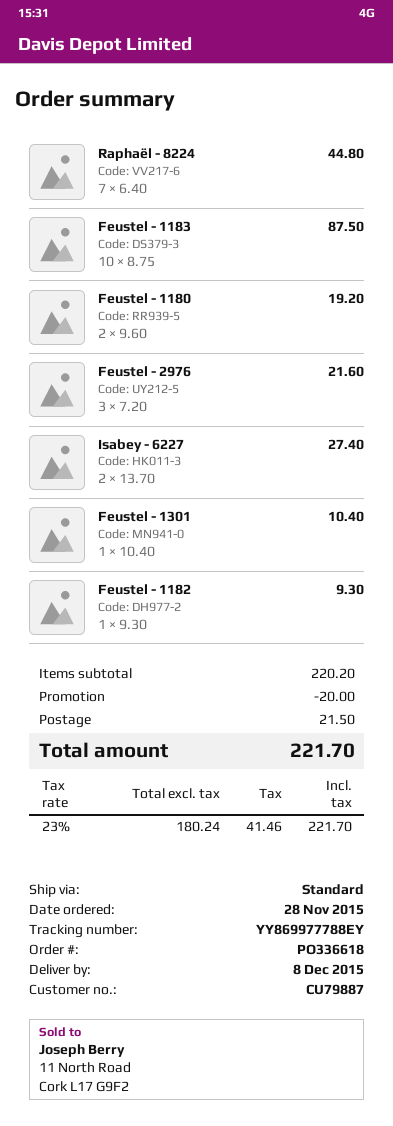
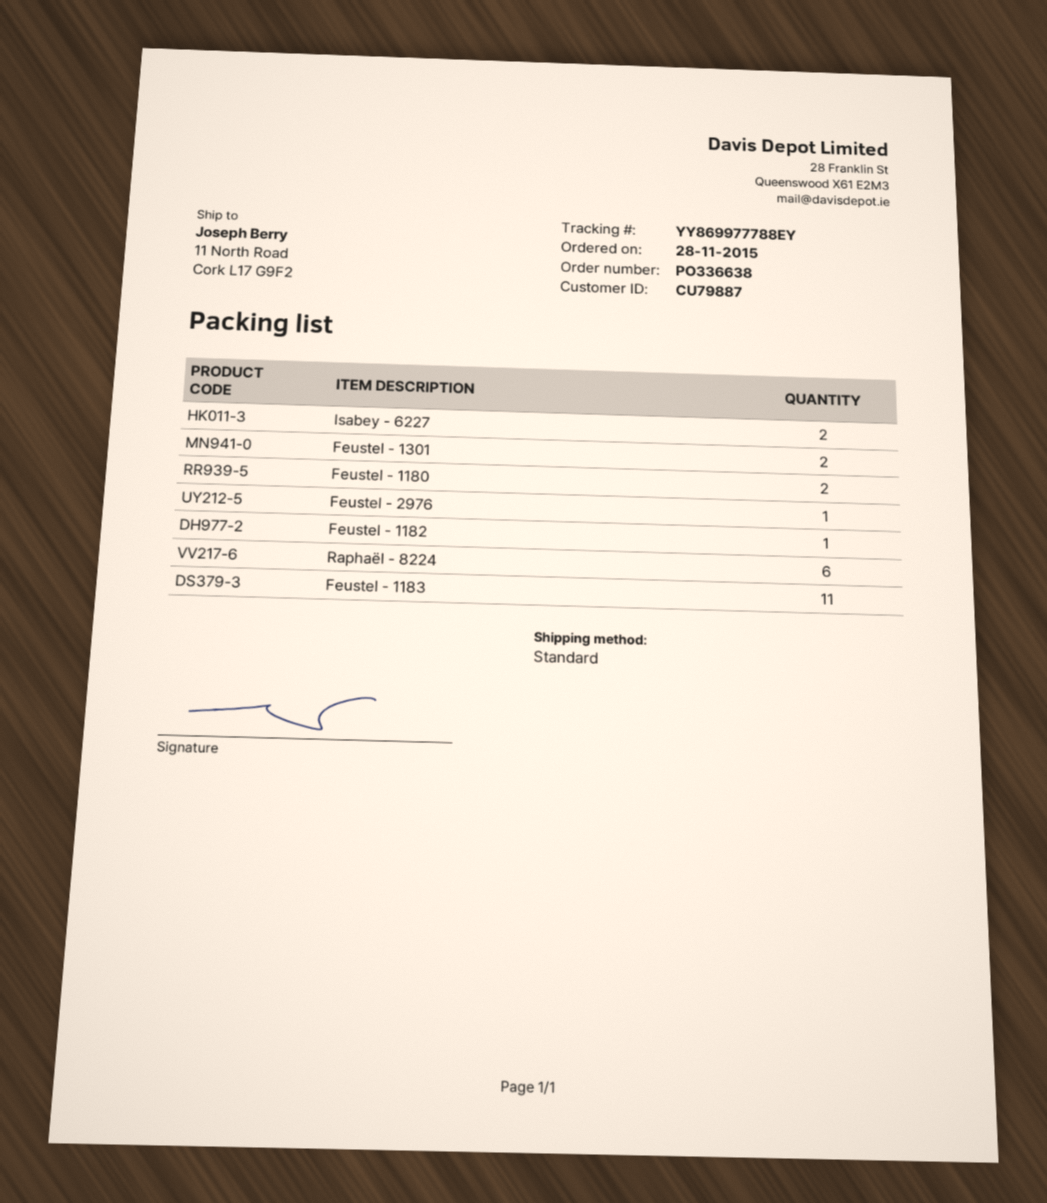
order number: PO336618 -> PO336638
Raphaël - 8224: 7 -> 6
Feustel - 1183: 10 -> 11
Feustel - 2976: 3 -> 1
Feustel - 1301: 1 -> 2

